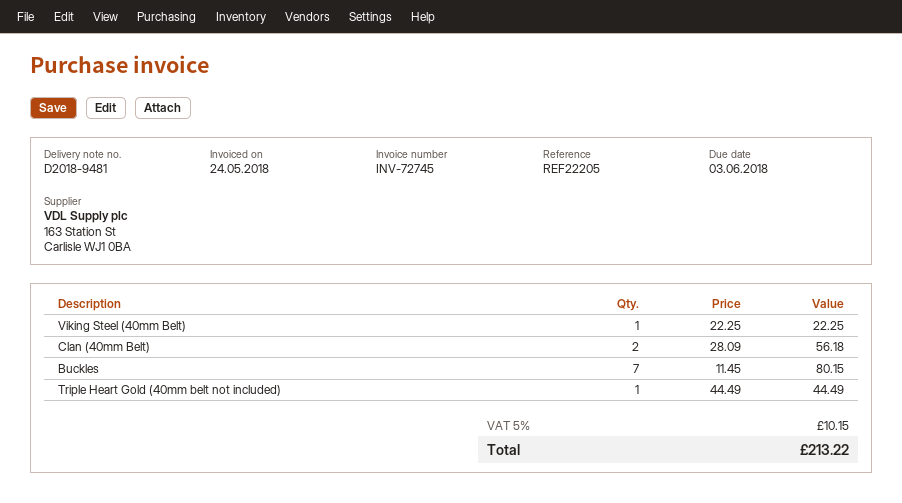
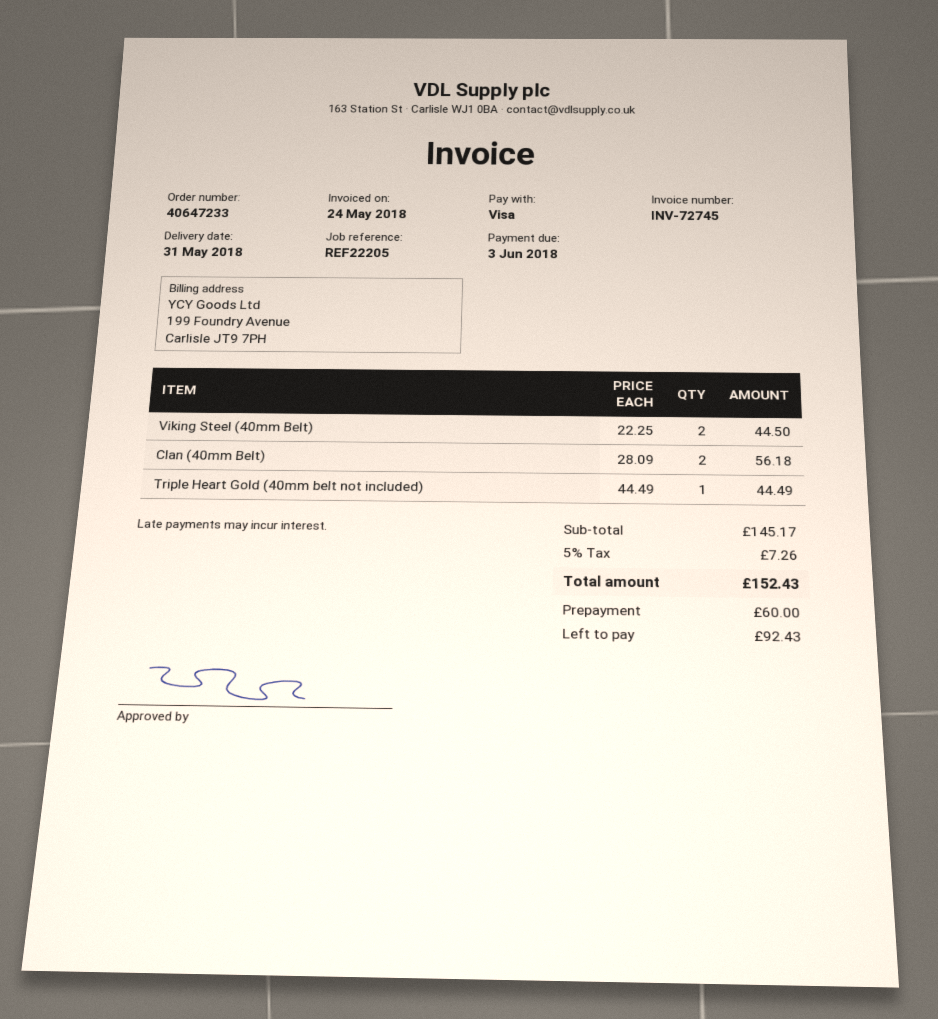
Viking Steel (40mm Belt): 1 x 22.25 = 22.25 -> 2 x 22.25 = 44.50
Buckles: 7 x 11.45 = 80.15 -> none
tax: 5% = 10.15 -> 5% = 7.26
total: 213.22 -> 152.43

